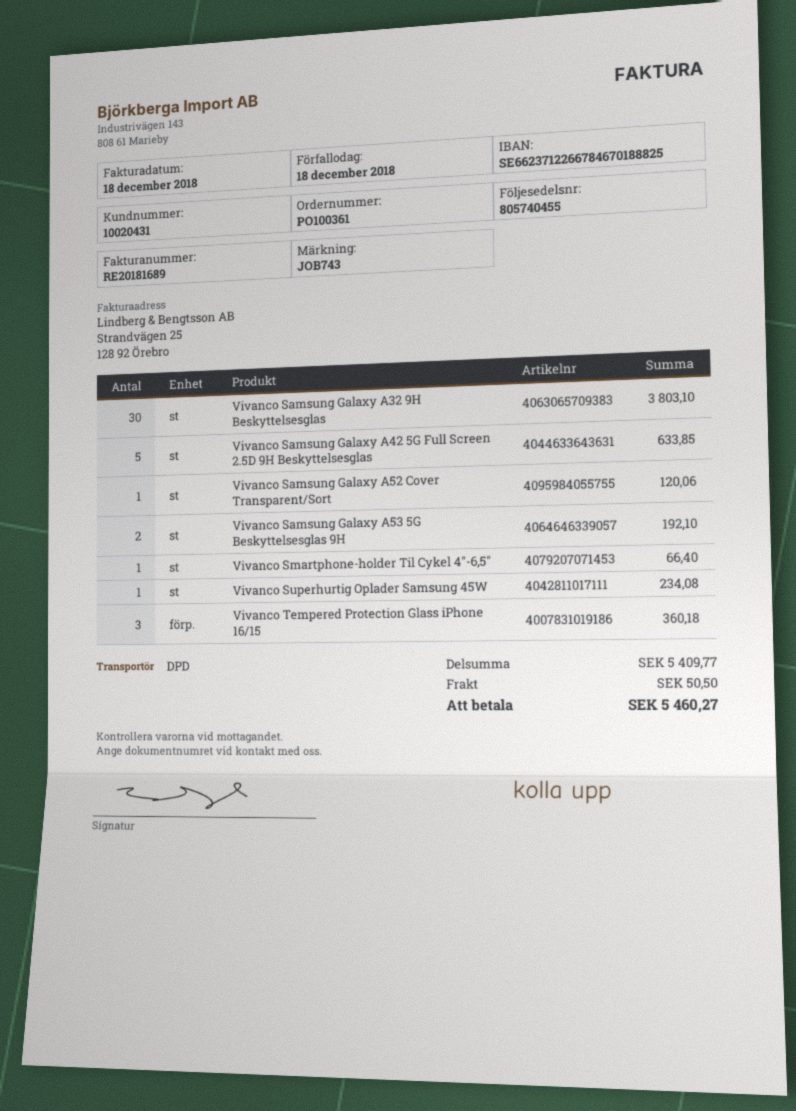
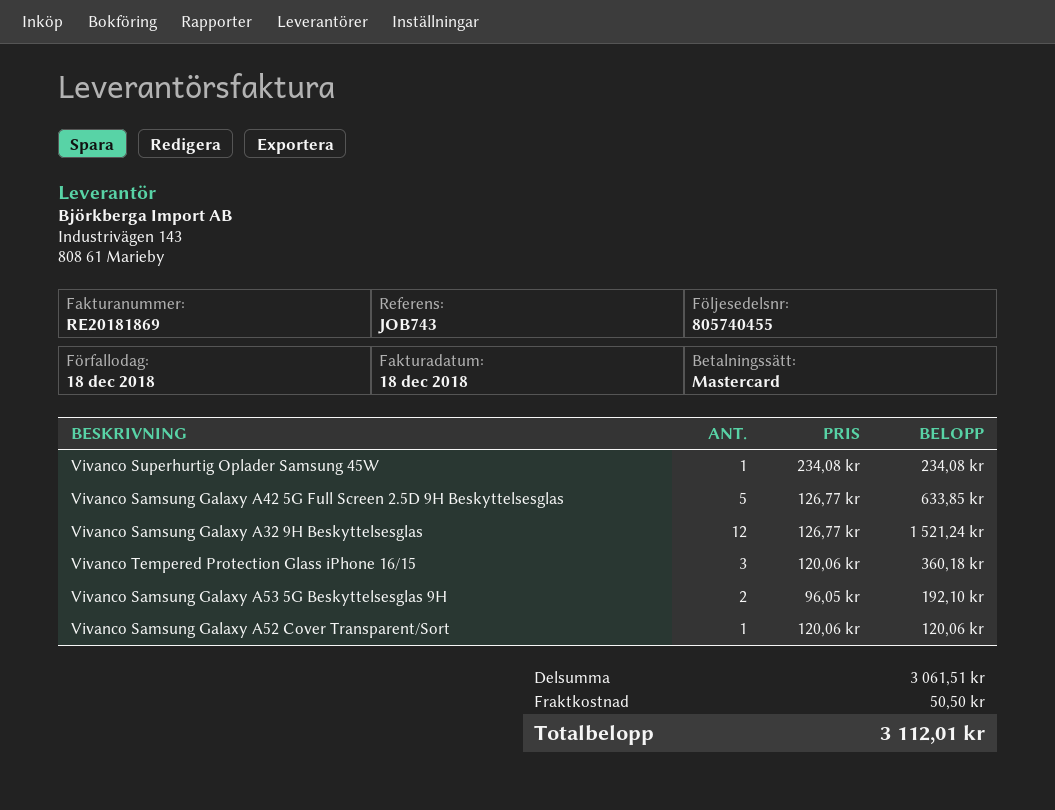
invoice number: RE20181689 -> RE20181869
Vivanco Samsung Galaxy A32 9H Beskyttelsesglas: 30 for 3803.10 -> 12 for 1521.24
Vivanco Smartphone-holder Til Cykel 4"-6,5": 1 for 66.40 -> none
subtotal: 5409.77 -> 3061.51
total: 5460.27 -> 3112.01

